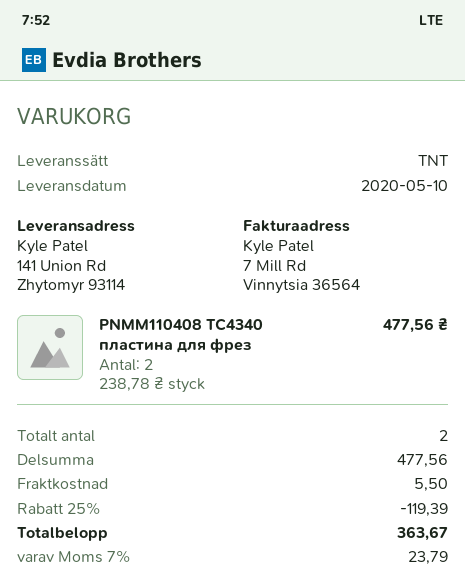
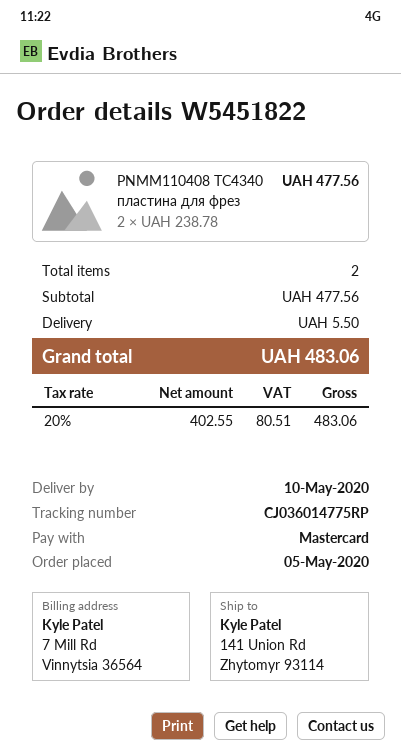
discount: 25% = 119.39 -> none
tax: 7% = 23.79 -> 20% = 80.51
total: 363.67 -> 483.06

